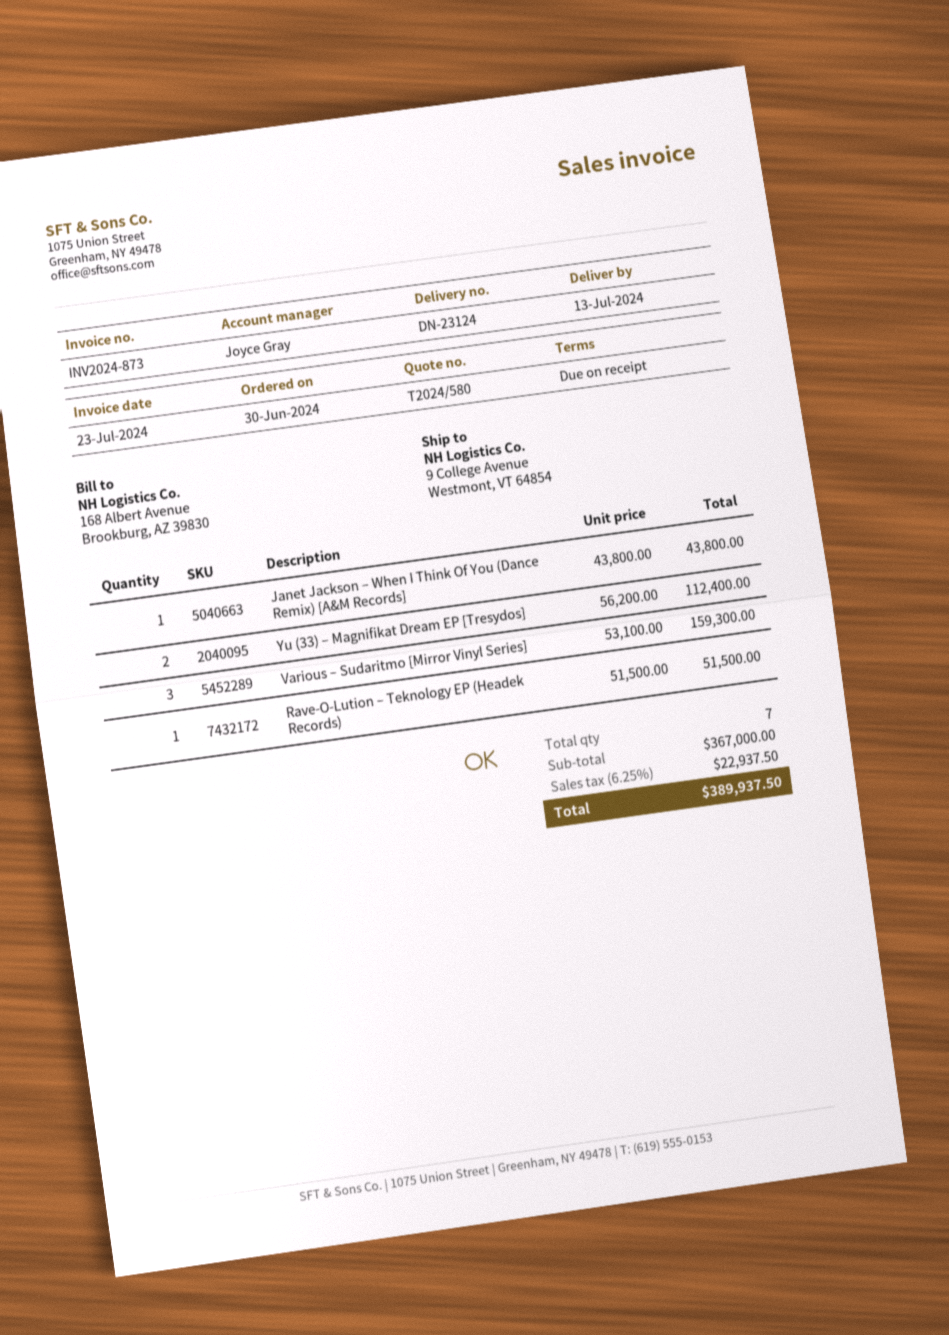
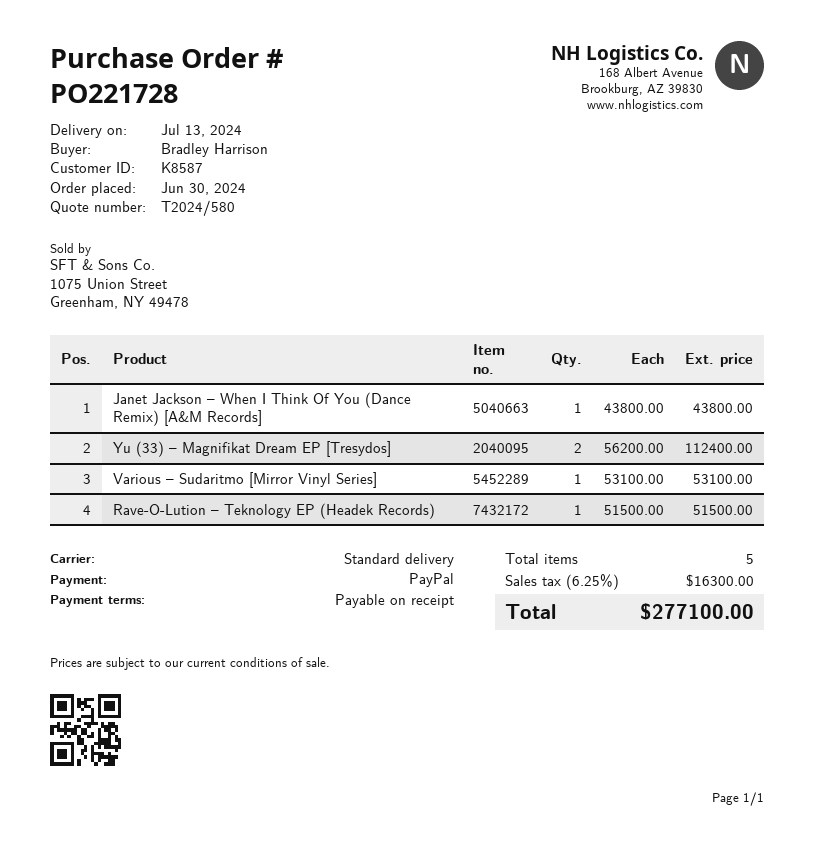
Various – Sudaritmo [Mirror Vinyl Series]: 3 x 53100.00 = 159300.00 -> 1 x 53100.00 = 53100.00
total quantity: 7 -> 5
tax: 6.25% = 22937.50 -> 6.25% = 16300.00
total: 389937.50 -> 277100.00

